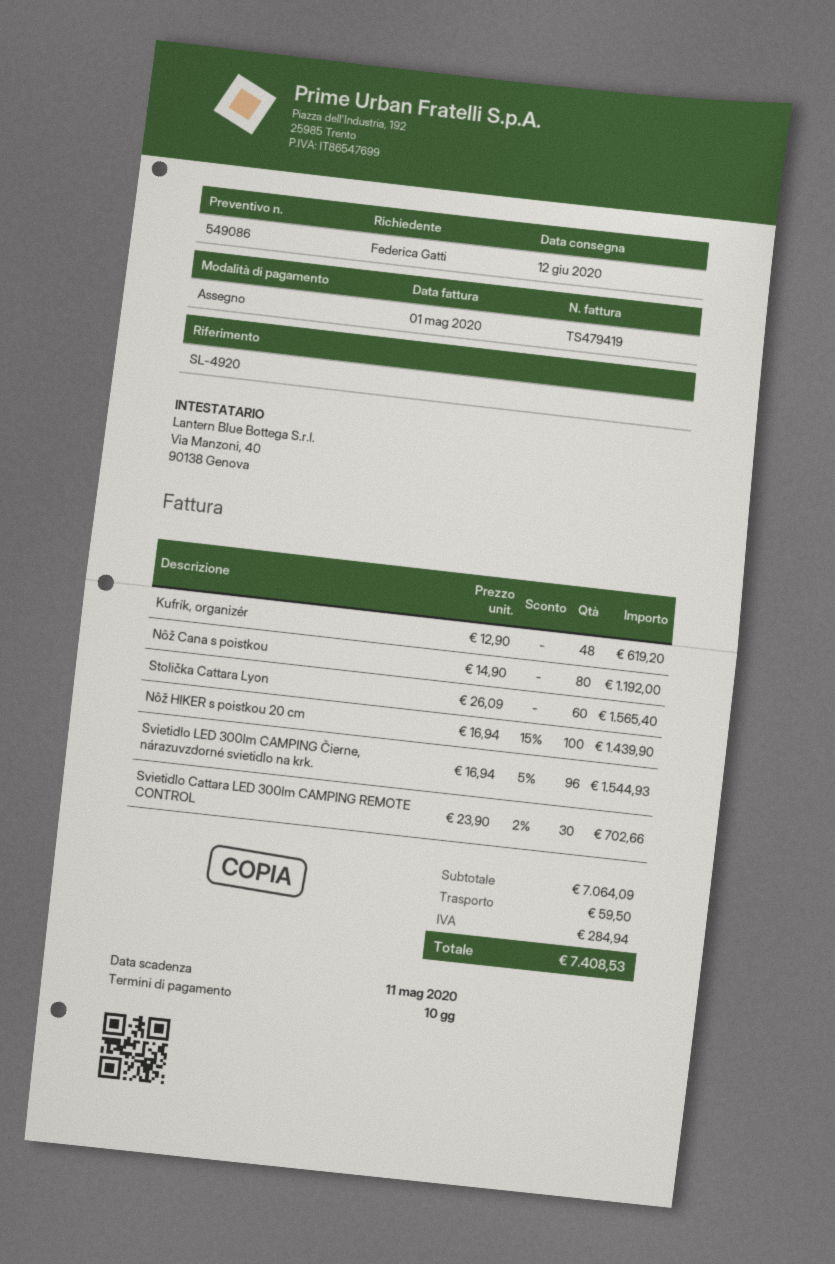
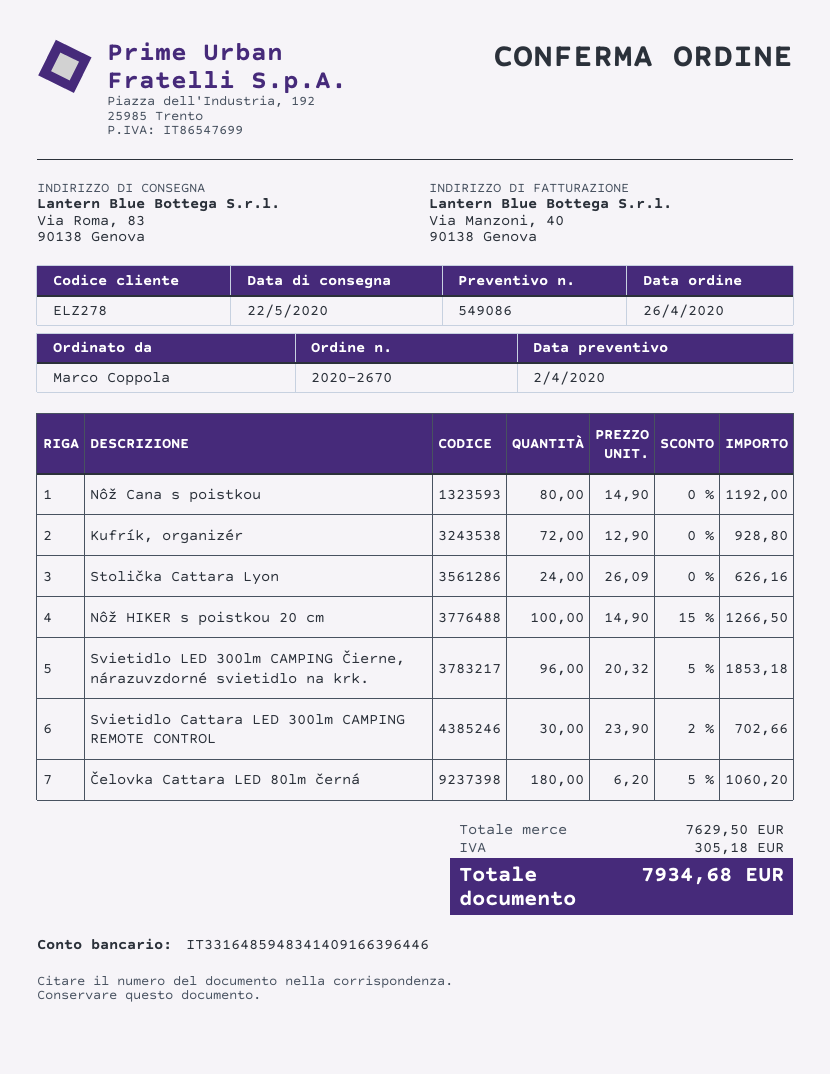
delivery date: 2020-06-12 -> 2020-05-22
ordered by: Federica Gatti -> Marco Coppola
Kufrík, organizér: 48 x 12.90 = 619.20 -> 72 x 12.90 = 928.80
Stolička Cattara Lyon: 60 x 26.09 = 1565.40 -> 24 x 26.09 = 626.16
Nôž HIKER s poistkou 20 cm: 100 x 16.94 - 15% = 1439.90 -> 100 x 14.90 - 15% = 1266.50
Svietidlo LED 300lm CAMPING Čierne, nárazuvzdorné svietidlo na krk.: 96 x 16.94 - 5% = 1544.93 -> 96 x 20.32 - 5% = 1853.18
Čelovka Cattara LED 80lm černá: none -> 180 x 6.20 - 5% = 1060.20
subtotal: 7064.09 -> 7629.50
shipping: 59.50 -> none
tax: 284.94 -> 305.18
total: 7408.53 -> 7934.68

